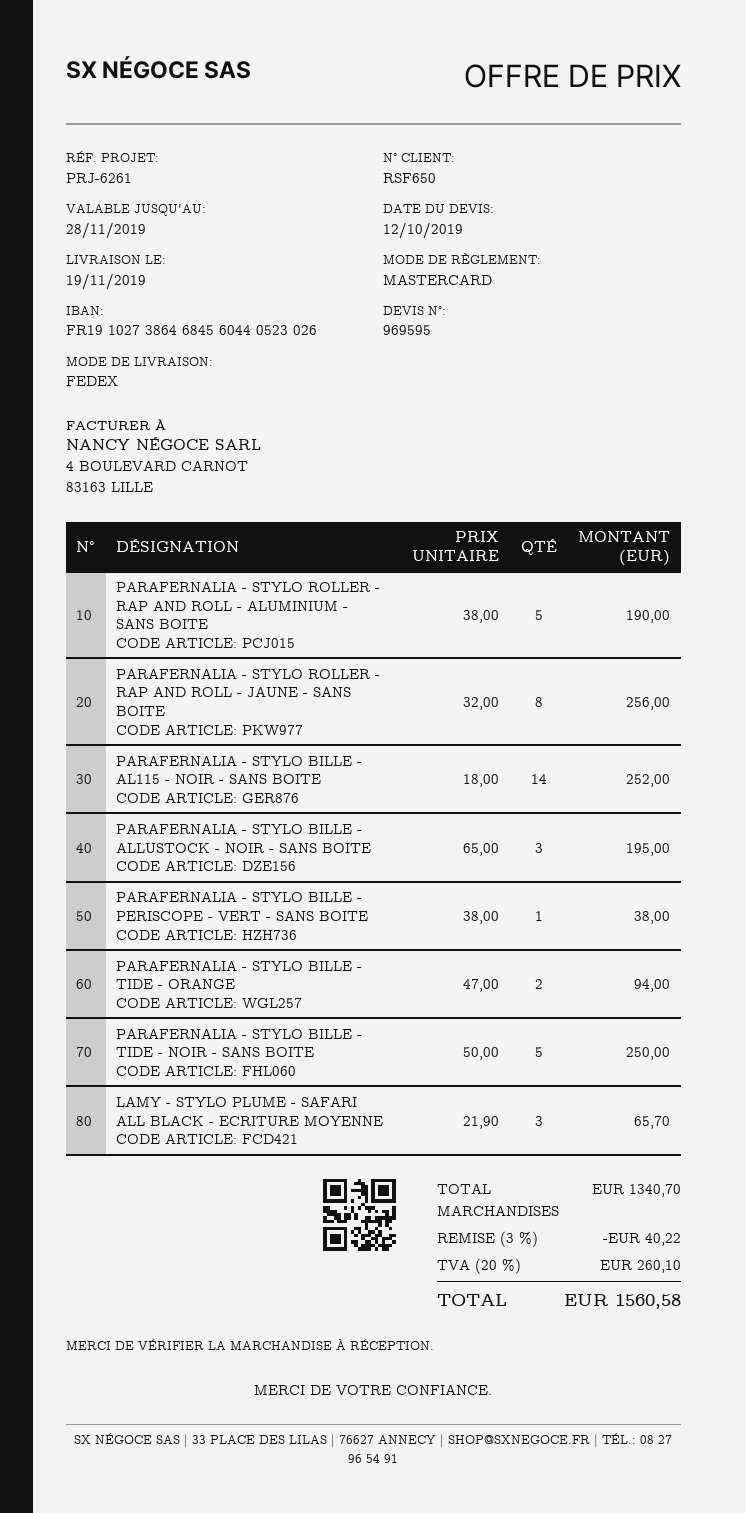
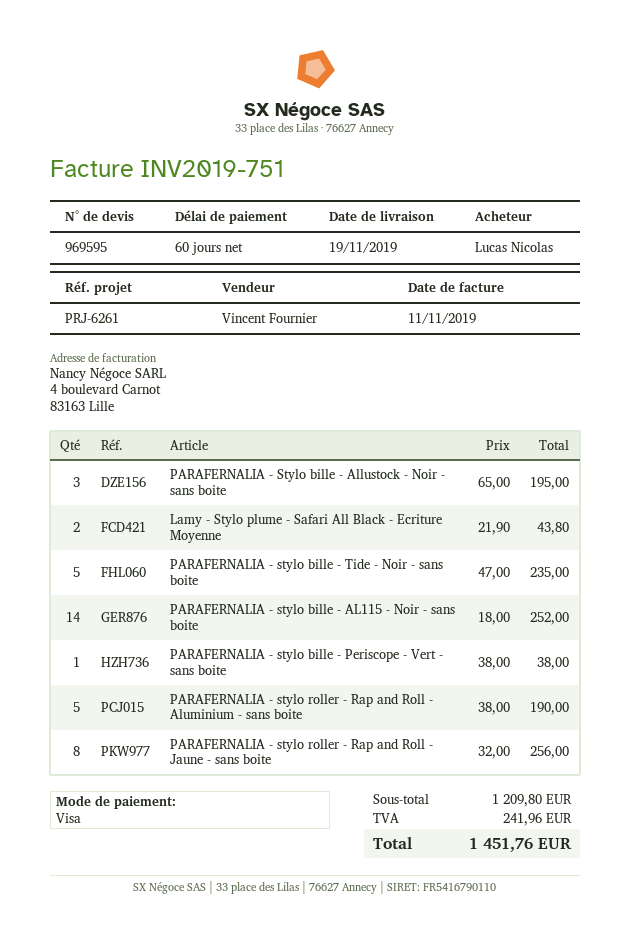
payment method: Mastercard -> Visa
PARAFERNALIA - STYLO BILLE - TIDE - ORANGE: 2 x 47.00 = 94.00 -> none
PARAFERNALIA - STYLO BILLE - TIDE - NOIR - SANS BOITE: 5 x 50.00 = 250.00 -> 5 x 47.00 = 235.00
LAMY - STYLO PLUME - SAFARI ALL BLACK - ECRITURE MOYENNE: 3 x 21.90 = 65.70 -> 2 x 21.90 = 43.80
subtotal: 1340.70 -> 1209.80
discount: 3% = 40.22 -> none
tax: 260.10 -> 241.96
total: 1560.58 -> 1451.76

